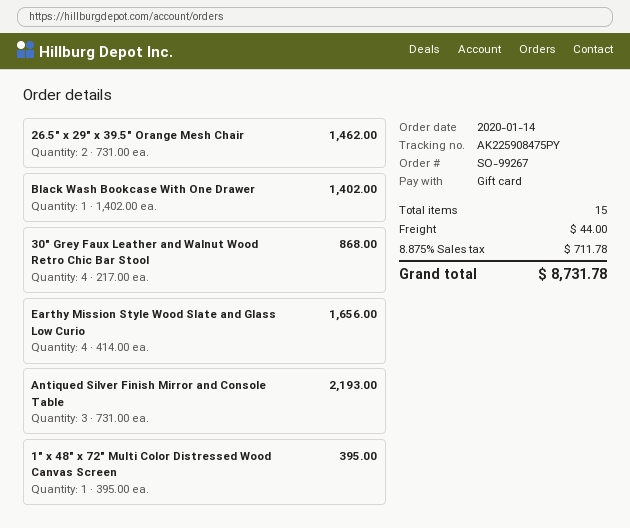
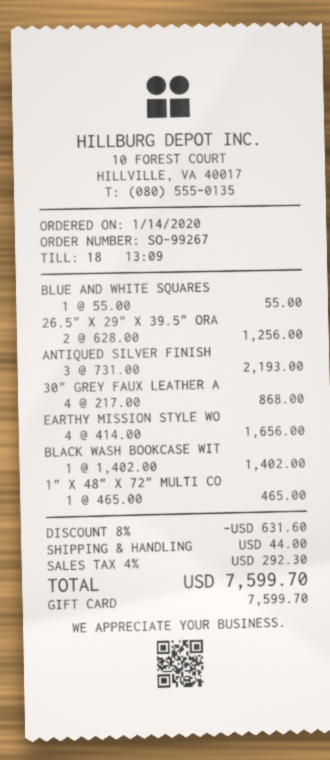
26.5" x 29" x 39.5" Orange Mesh Chair: 2 x 731.00 = 1462.00 -> 2 x 628.00 = 1256.00
1" x 48" x 72" Multi Color Distressed Wood Canvas Screen: 1 x 395.00 = 395.00 -> 1 x 465.00 = 465.00
BLUE AND WHITE SQUARES: none -> 1 x 55.00 = 55.00
discount: none -> 8% = 631.60
tax: 8.875% = 711.78 -> 4% = 292.30
total: 8731.78 -> 7599.70

